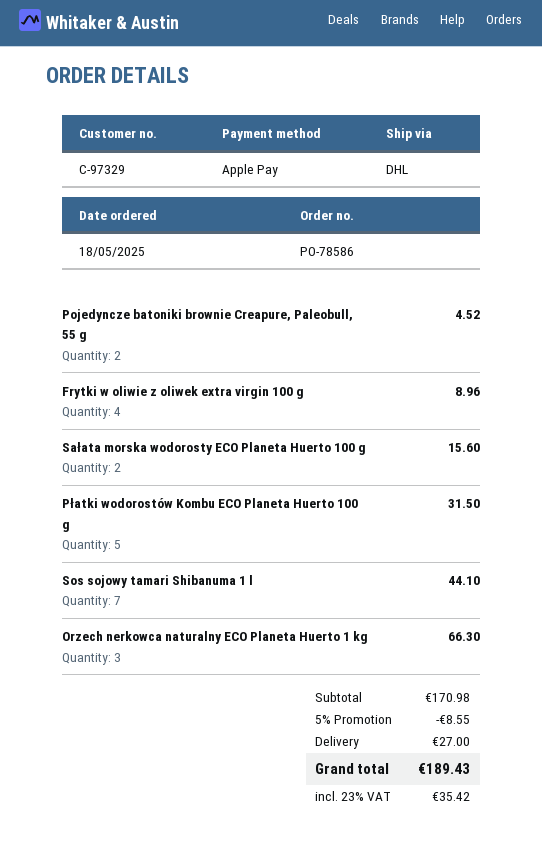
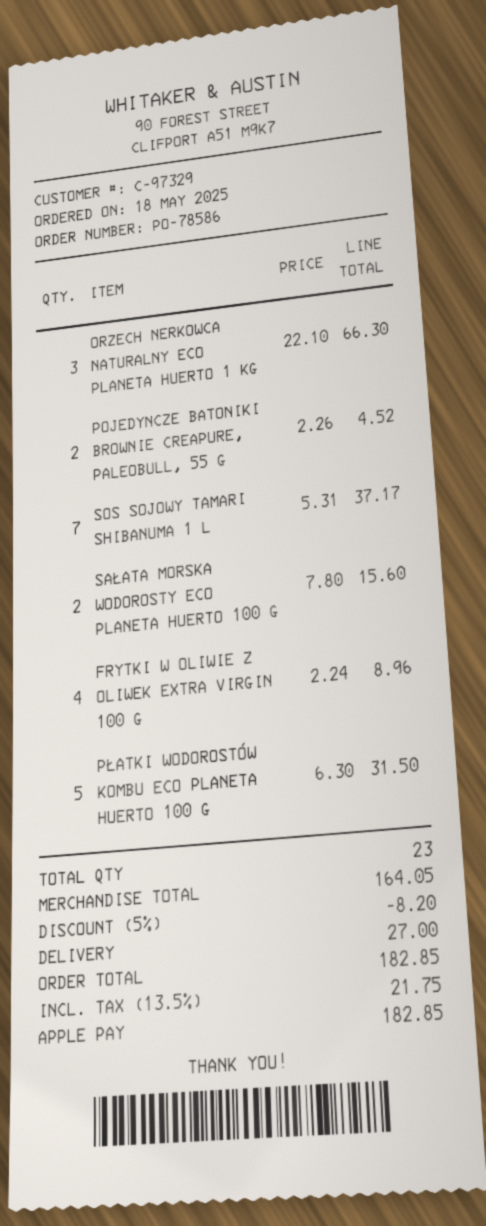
Sos sojowy tamari Shibanuma 1 l: 7 for 44.10 -> 7 for 37.17
subtotal: 170.98 -> 164.05
discount: 5% = 8.55 -> 5% = 8.20
tax: 23% = 35.42 -> 13.5% = 21.75
total: 189.43 -> 182.85

